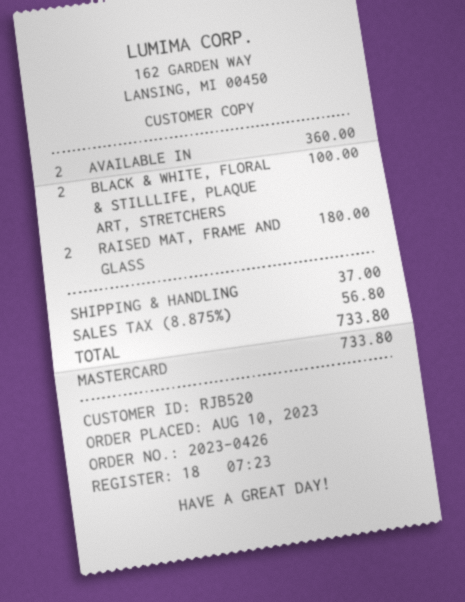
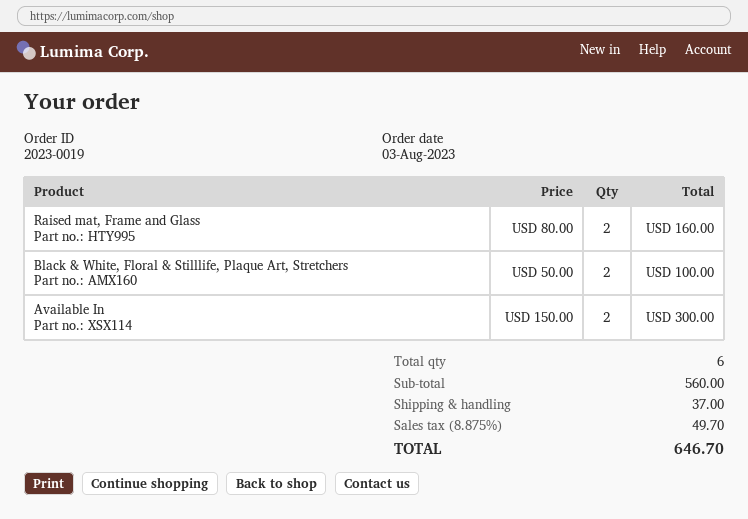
order number: 2023-0426 -> 2023-0019
order date: 2023-08-10 -> 2023-08-03
AVAILABLE IN: 2 for 360.00 -> 2 for 300.00
RAISED MAT, FRAME AND GLASS: 2 for 180.00 -> 2 for 160.00
tax: 8.875% = 56.80 -> 8.875% = 49.70
total: 733.80 -> 646.70

